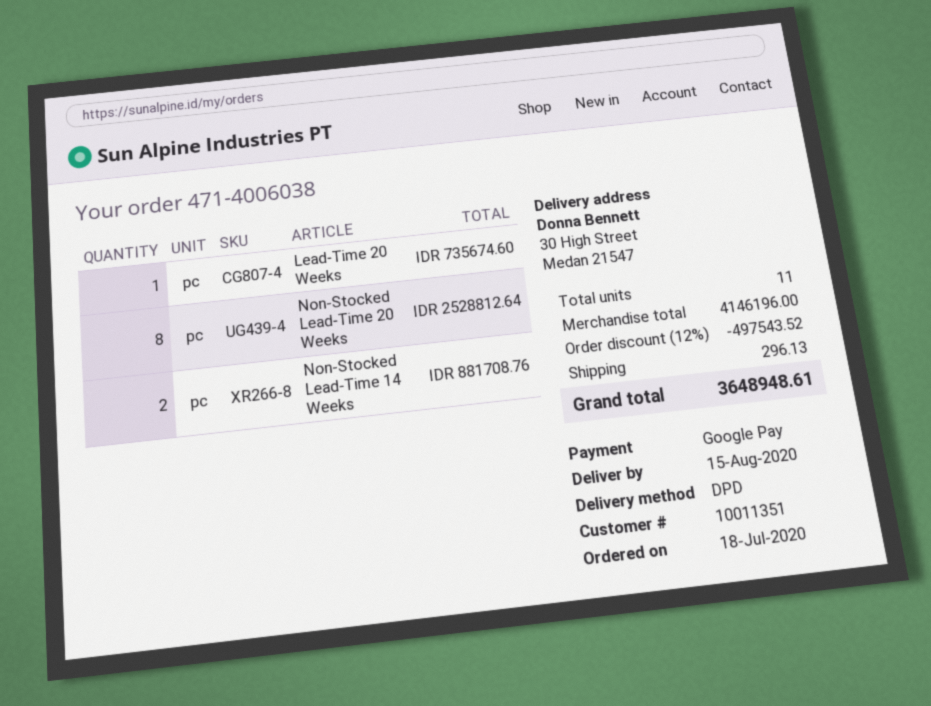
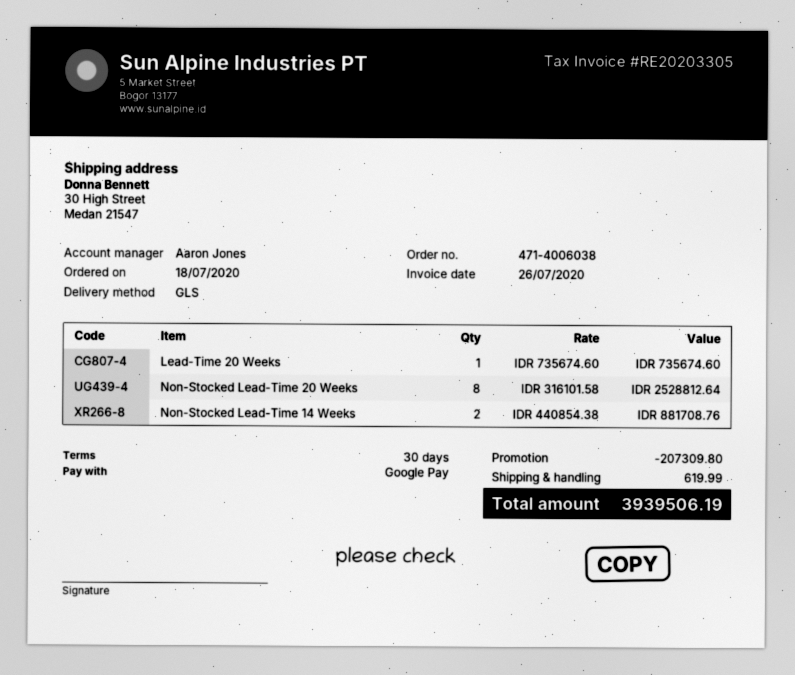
shipping method: DPD -> GLS
discount: 497543.52 -> 207309.80
shipping: 296.13 -> 619.99
total: 3648948.61 -> 3939506.19

